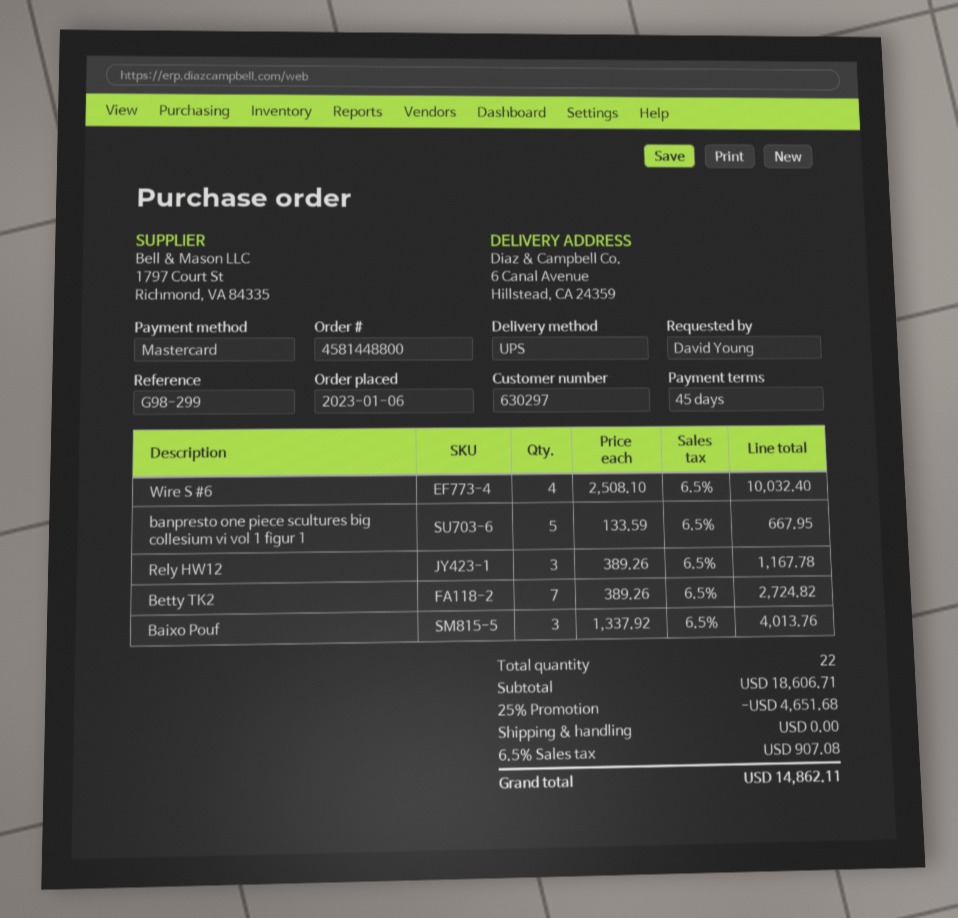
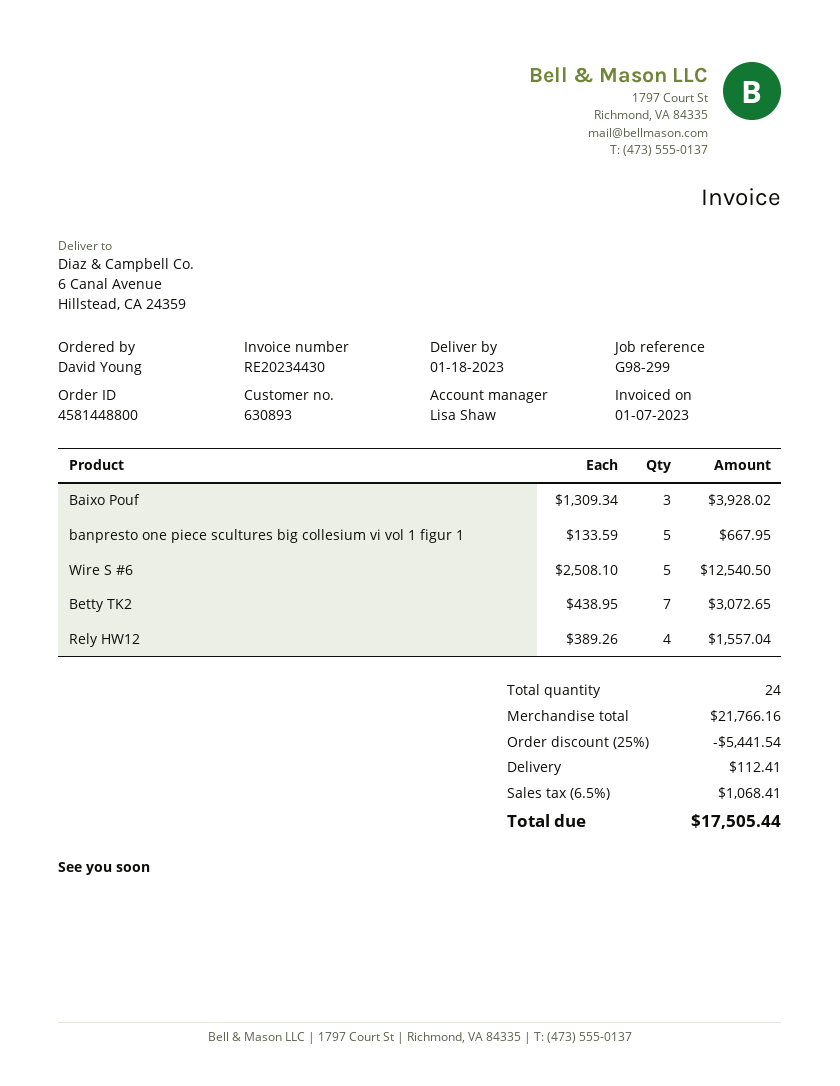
customer number: 630297 -> 630893
Wire S #6: 4 x 2508.10 = 10032.40 -> 5 x 2508.10 = 12540.50
Rely HW12: 3 x 389.26 = 1167.78 -> 4 x 389.26 = 1557.04
Betty TK2: 7 x 389.26 = 2724.82 -> 7 x 438.95 = 3072.65
Baixo Pouf: 3 x 1337.92 = 4013.76 -> 3 x 1309.34 = 3928.02
total quantity: 22 -> 24
subtotal: 18606.71 -> 21766.16
discount: 25% = 4651.68 -> 25% = 5441.54
shipping: 0.00 -> 112.41
tax: 6.5% = 907.08 -> 6.5% = 1068.41
total: 14862.11 -> 17505.44

